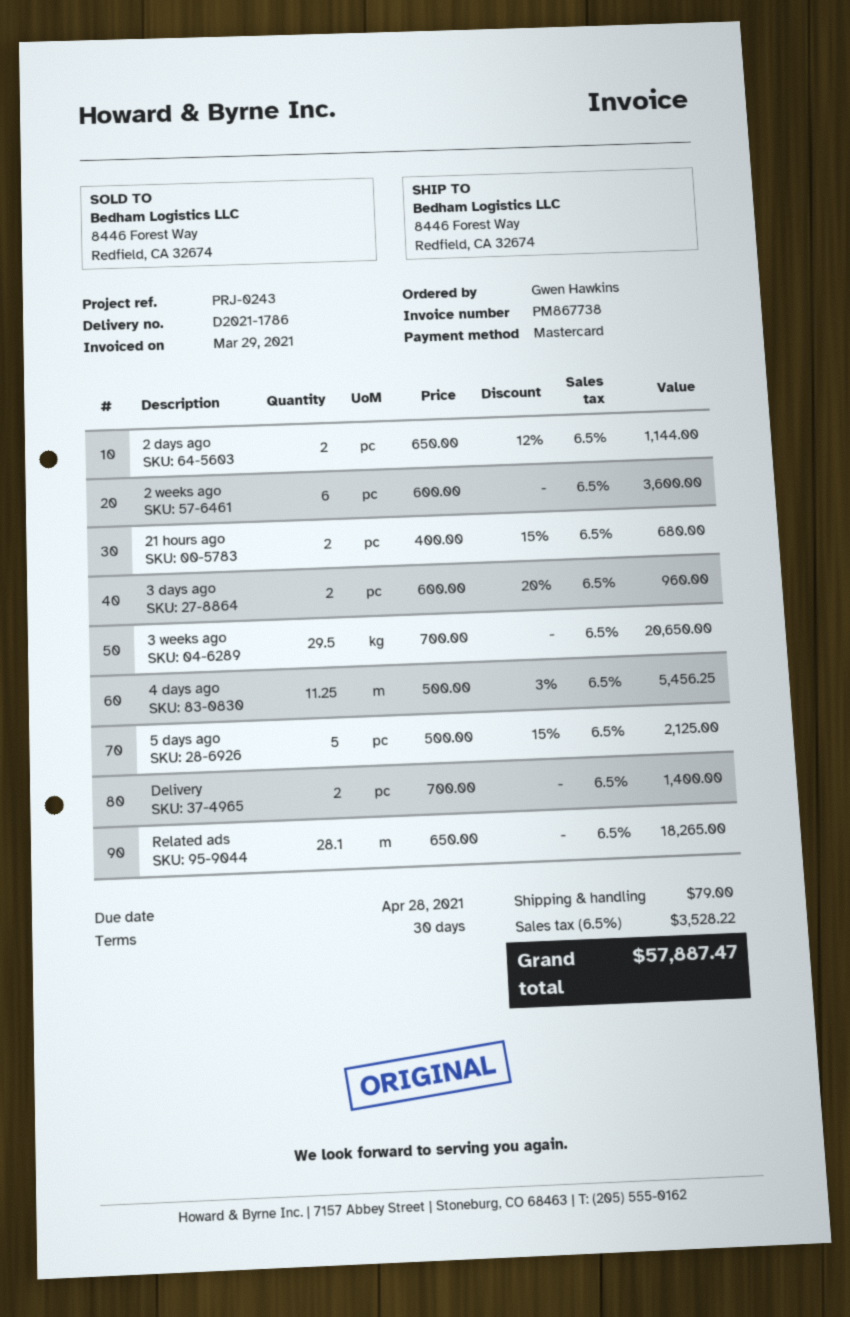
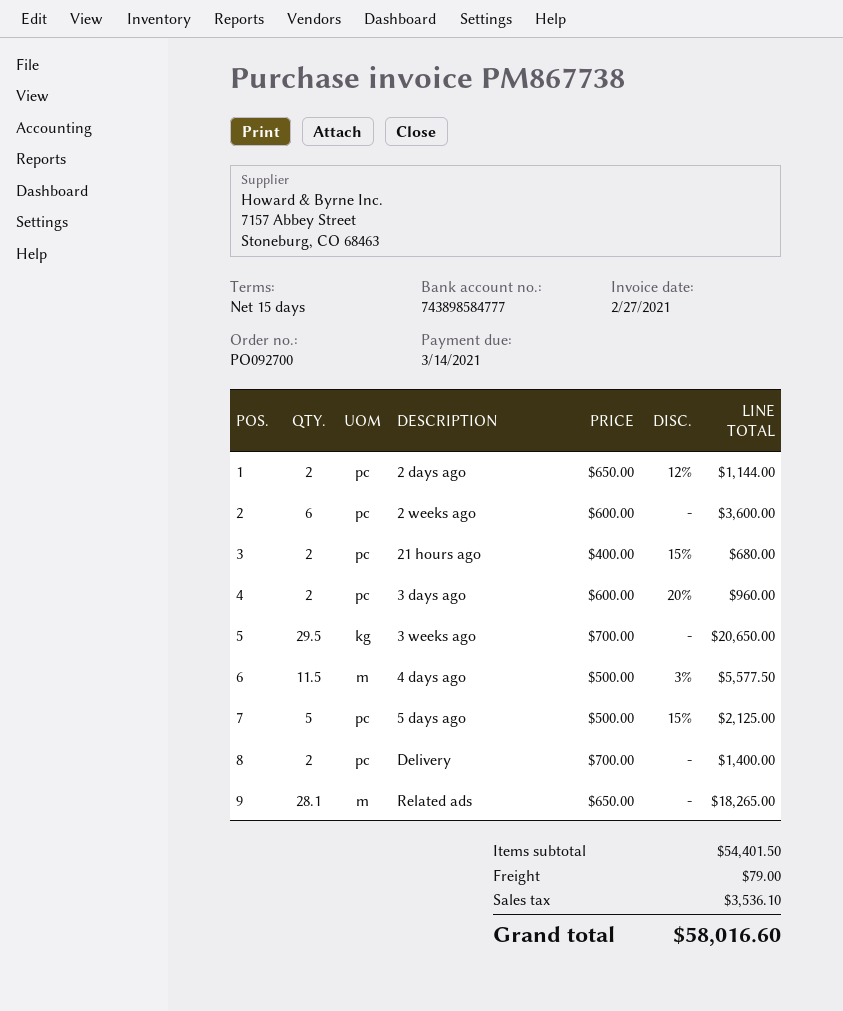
invoice date: 2021-03-29 -> 2021-02-27
payment terms: 30 days -> 15 days
due date: 2021-04-28 -> 2021-03-14
4 days ago: 11.25 x 500.00 - 3% = 5456.25 -> 11.5 x 500.00 - 3% = 5577.50
tax: 3528.22 -> 3536.10
total: 57887.47 -> 58016.60

